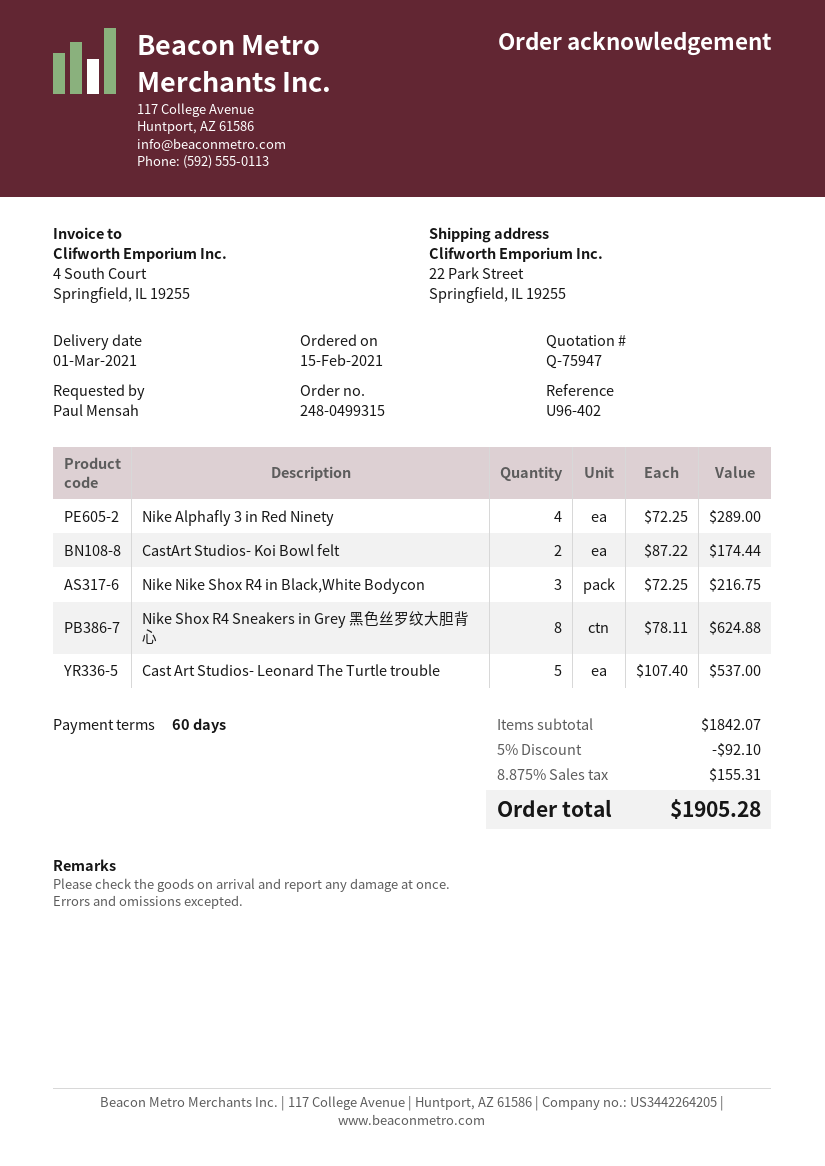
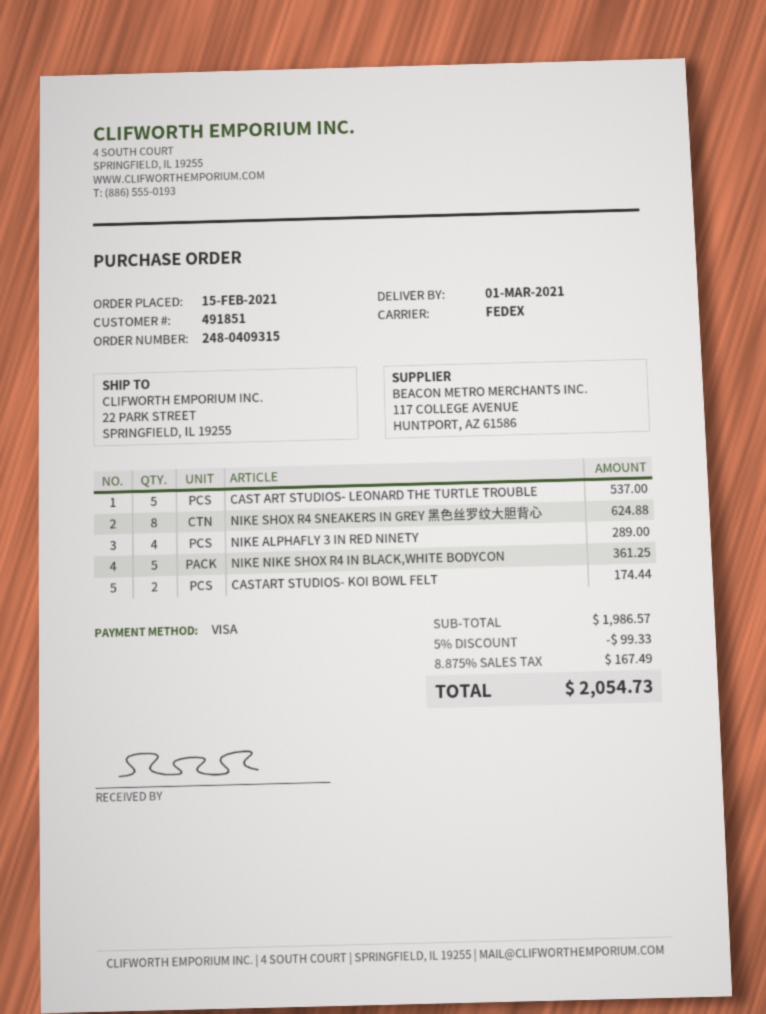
order number: 248-0499315 -> 248-0409315
Nike Nike Shox R4 in Black,White Bodycon: 3 for 216.75 -> 5 for 361.25
subtotal: 1842.07 -> 1986.57
discount: 5% = 92.10 -> 5% = 99.33
tax: 8.875% = 155.31 -> 8.875% = 167.49
total: 1905.28 -> 2054.73

